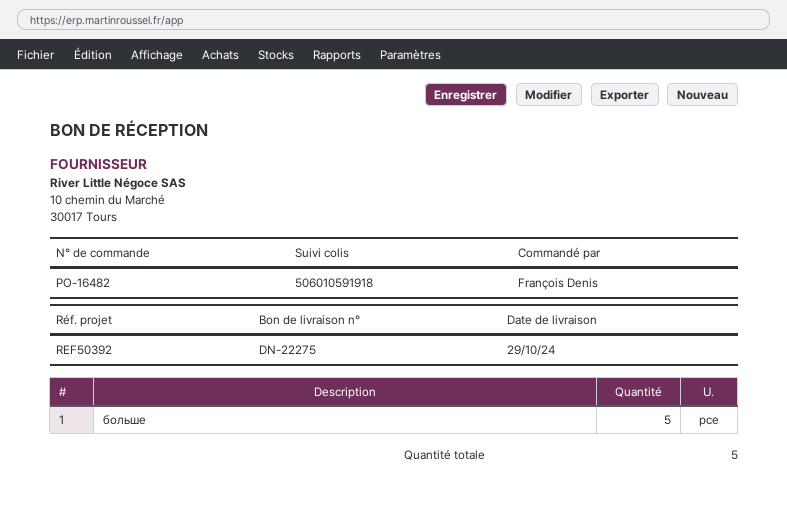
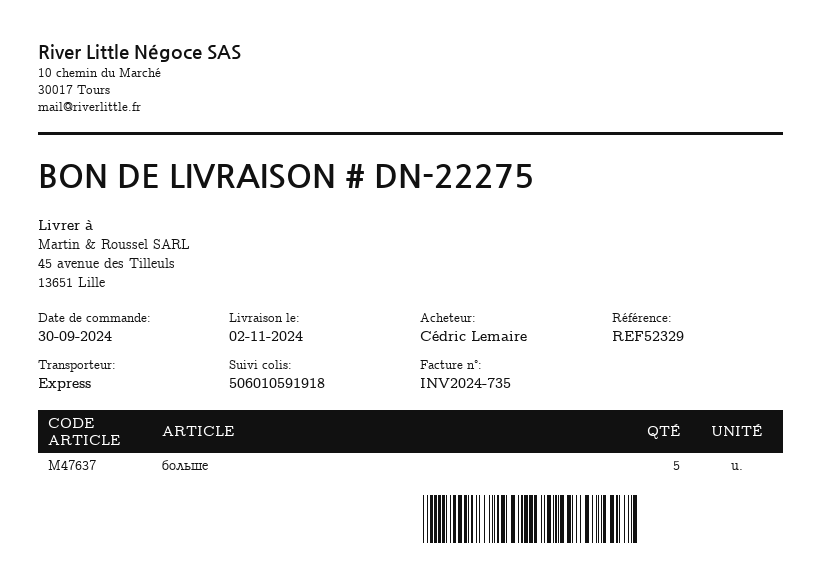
delivery date: 2024-10-29 -> 2024-11-02
reference: REF50392 -> REF52329
ordered by: François Denis -> Cédric Lemaire

